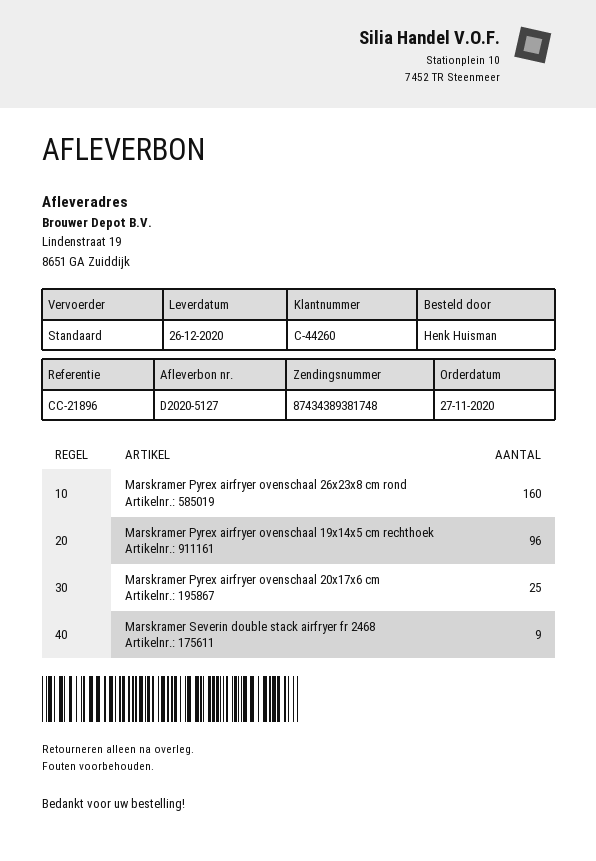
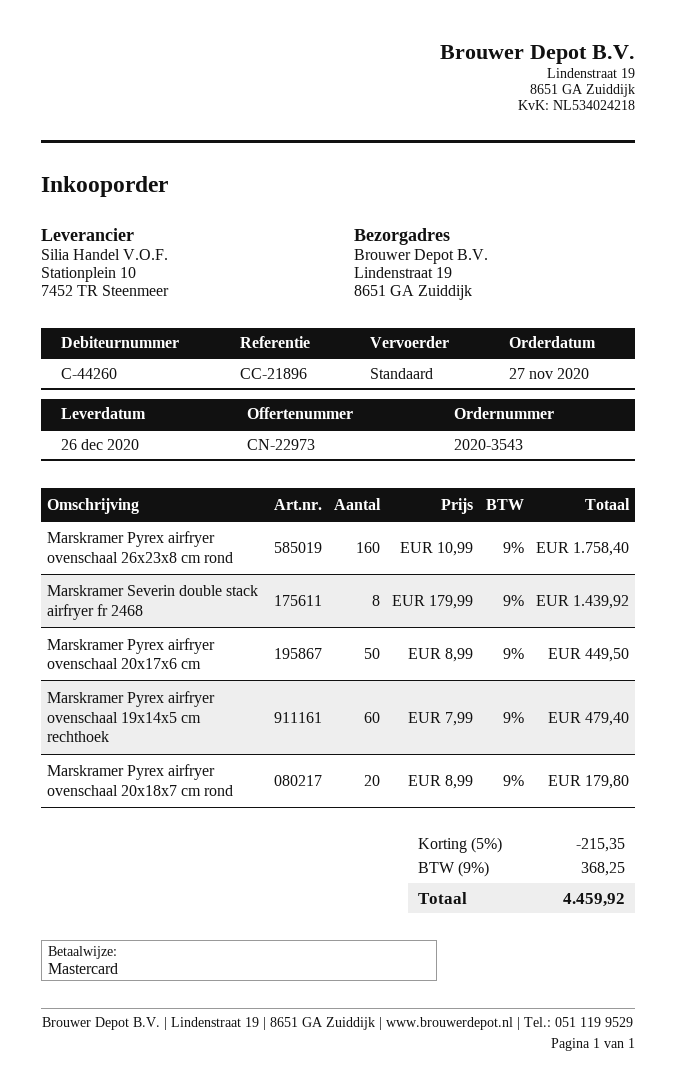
Marskramer Pyrex airfryer ovenschaal 19x14x5 cm rechthoek: 96 -> 60
Marskramer Pyrex airfryer ovenschaal 20x17x6 cm: 25 -> 50
Marskramer Severin double stack airfryer fr 2468: 9 -> 8
Marskramer Pyrex airfryer ovenschaal 20x18x7 cm rond: none -> 20

